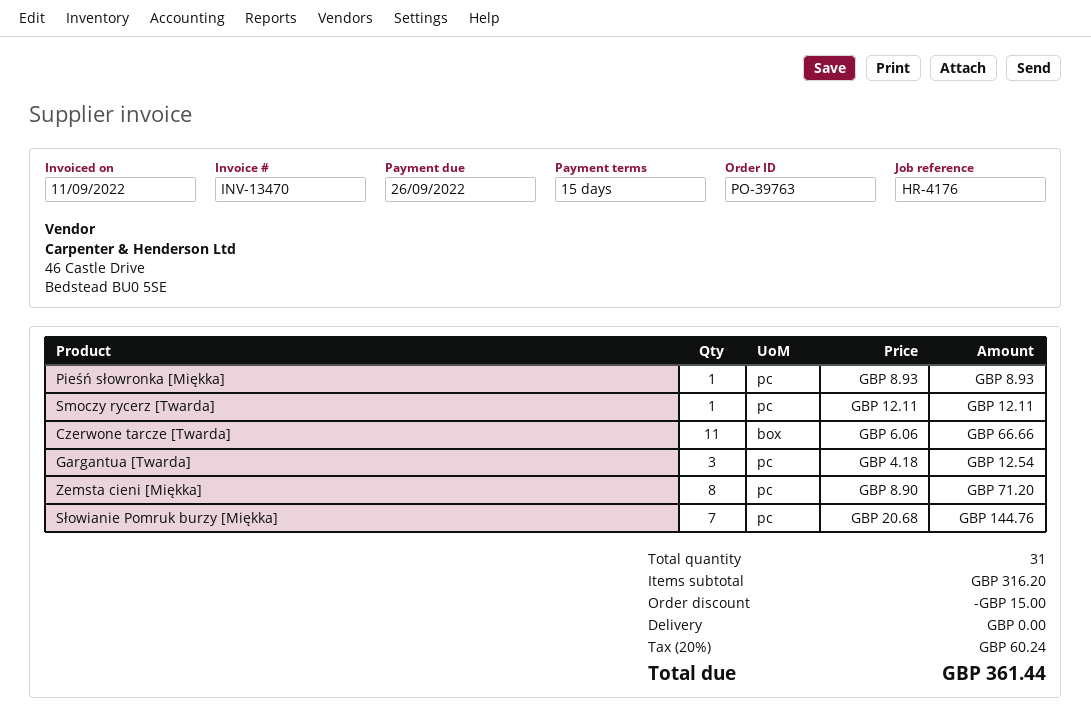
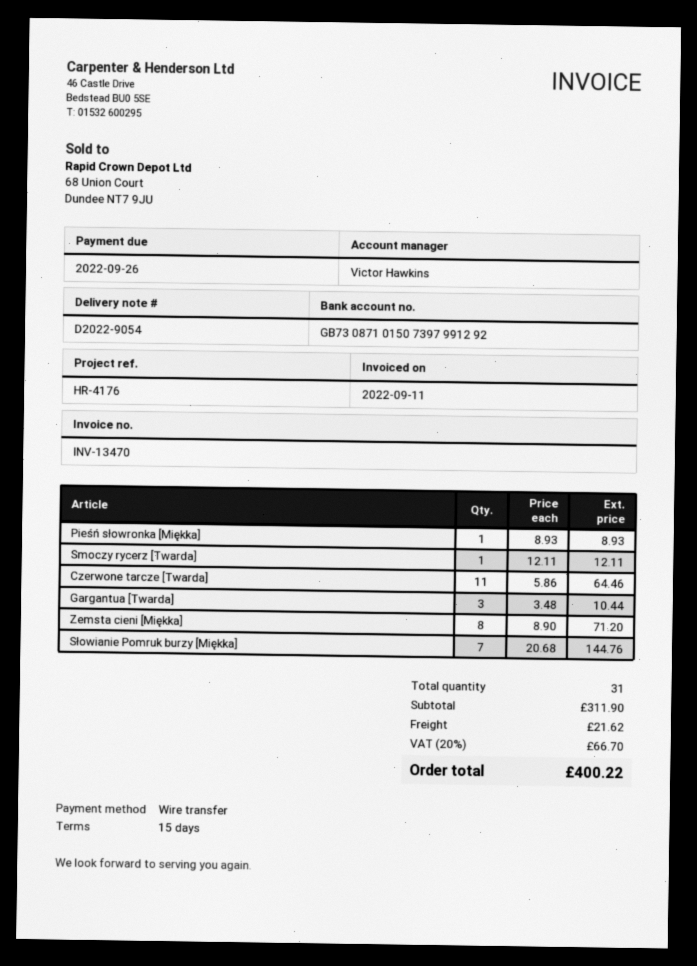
Czerwone tarcze [Twarda]: 11 x 6.06 = 66.66 -> 11 x 5.86 = 64.46
Gargantua [Twarda]: 3 x 4.18 = 12.54 -> 3 x 3.48 = 10.44
subtotal: 316.20 -> 311.90
discount: 15.00 -> none
shipping: 0.00 -> 21.62
tax: 20% = 60.24 -> 20% = 66.70
total: 361.44 -> 400.22

